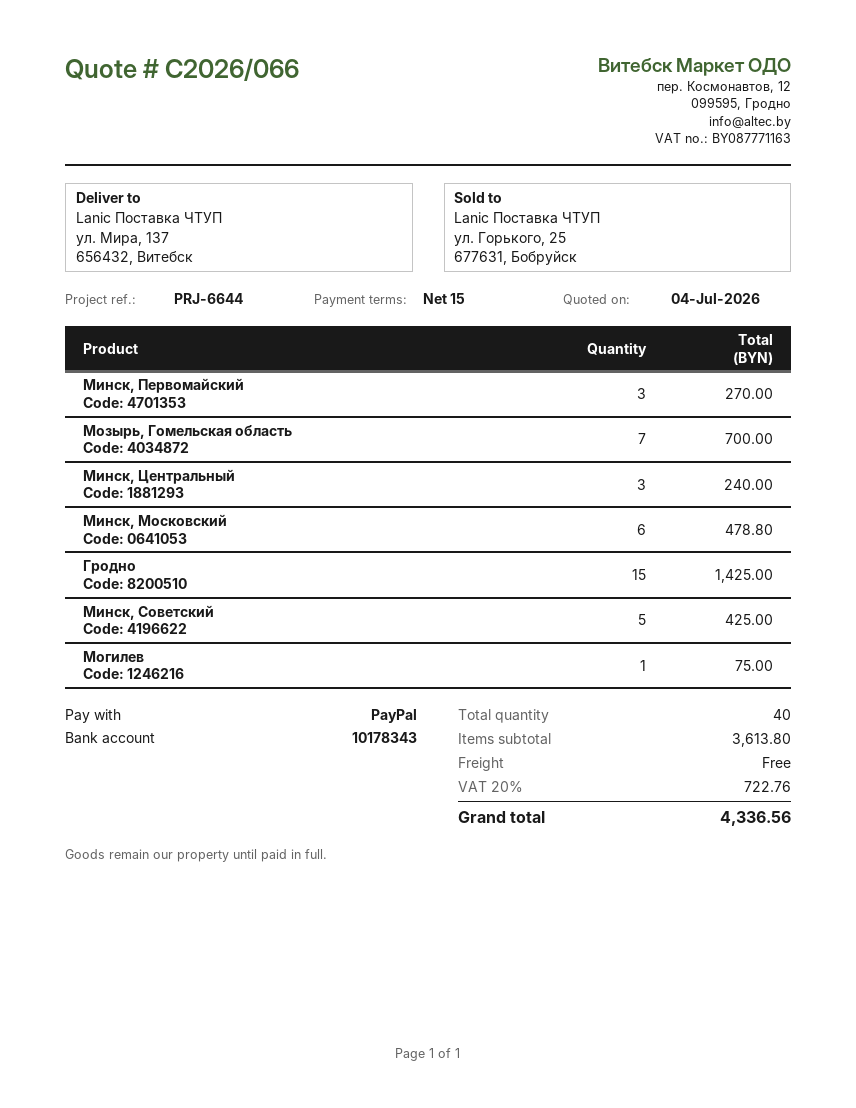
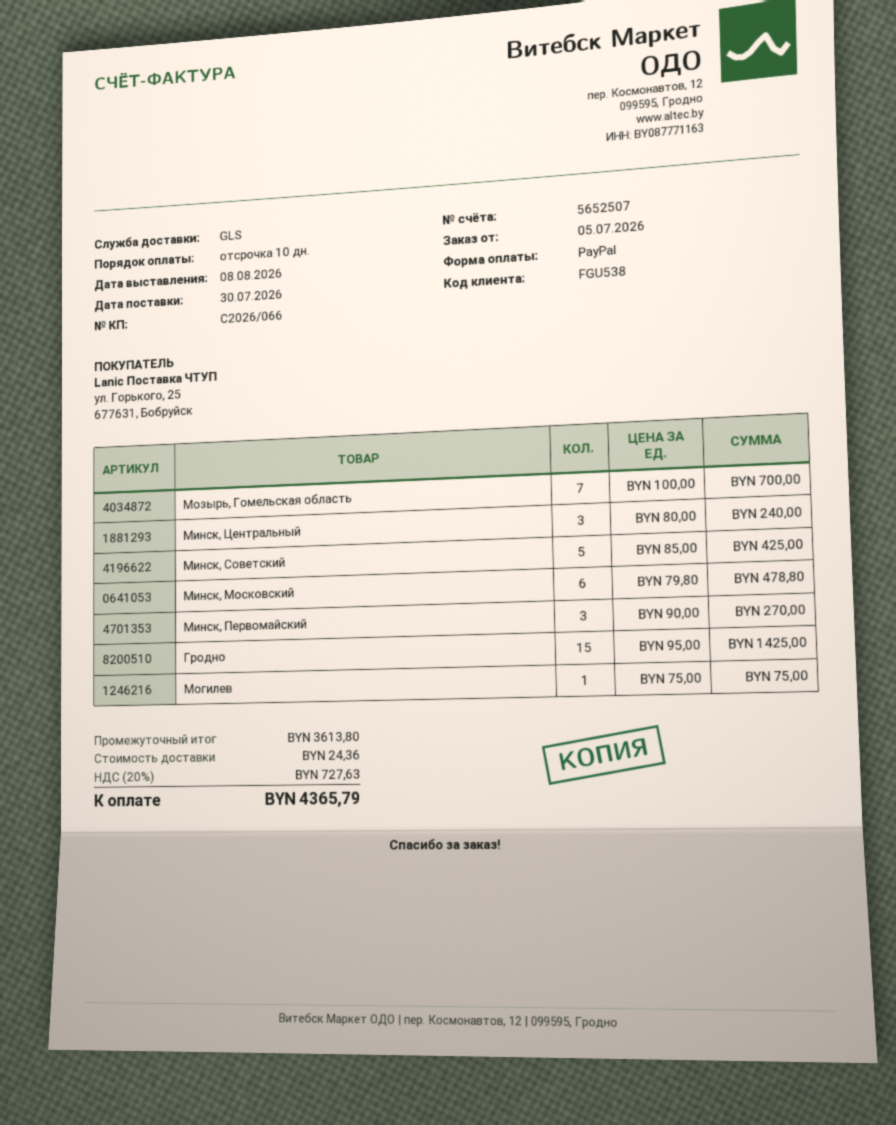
payment terms: 15 days -> 10 days
shipping: 0.00 -> 24.36
tax: 20% = 722.76 -> 20% = 727.63
total: 4336.56 -> 4365.79

